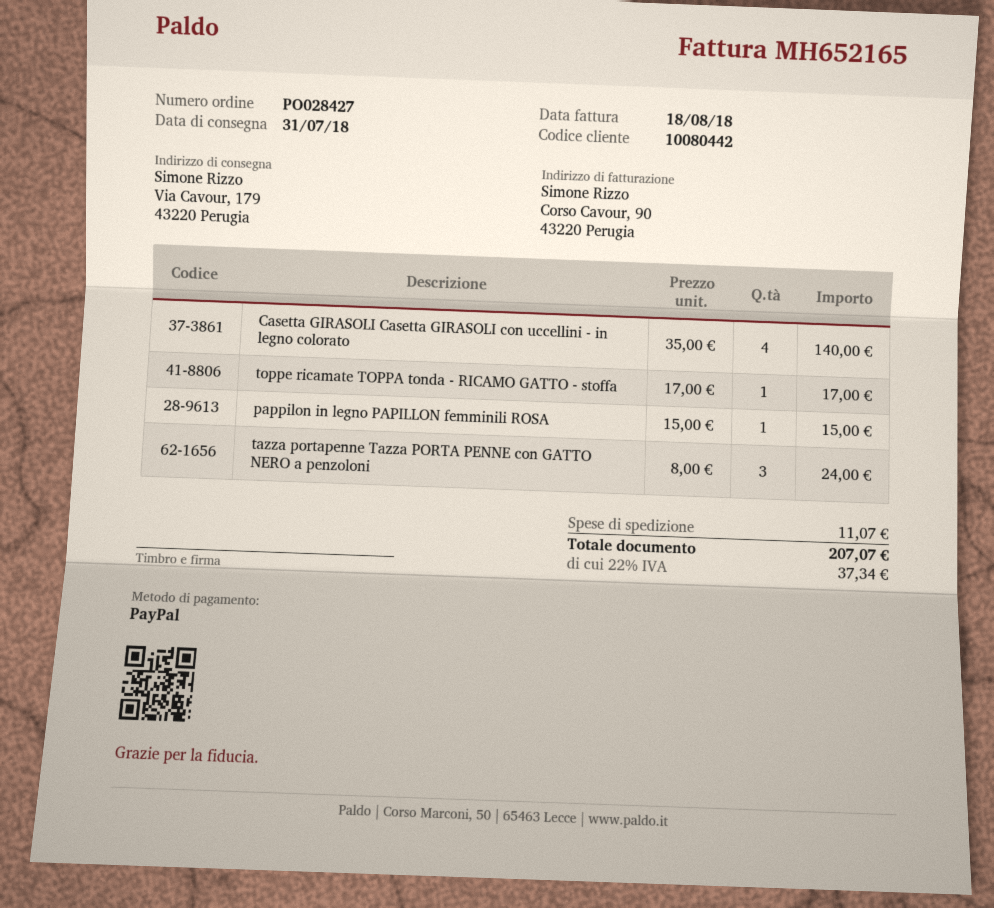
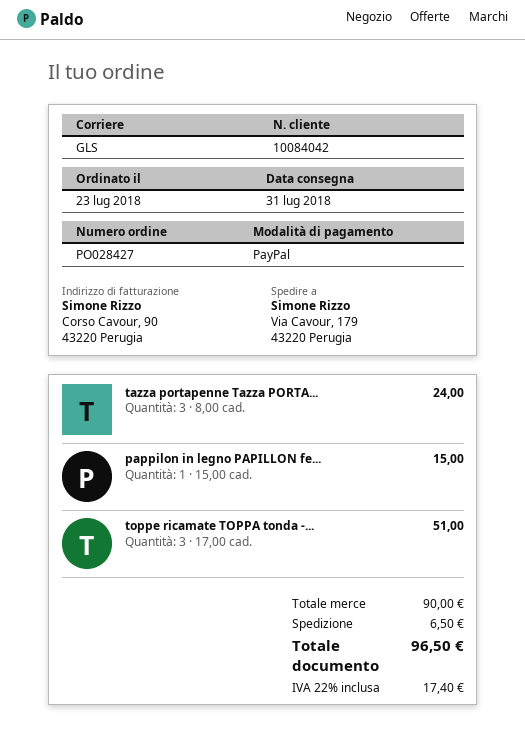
customer number: 10080442 -> 10084042
Casetta GIRASOLI Casetta GIRASOLI con uccellini - in legno colorato: 4 x 35.00 = 140.00 -> none
toppe ricamate TOPPA tonda - RICAMO GATTO - stoffa: 1 x 17.00 = 17.00 -> 3 x 17.00 = 51.00
shipping: 11.07 -> 6.50
tax: 22% = 37.34 -> 22% = 17.40
total: 207.07 -> 96.50

